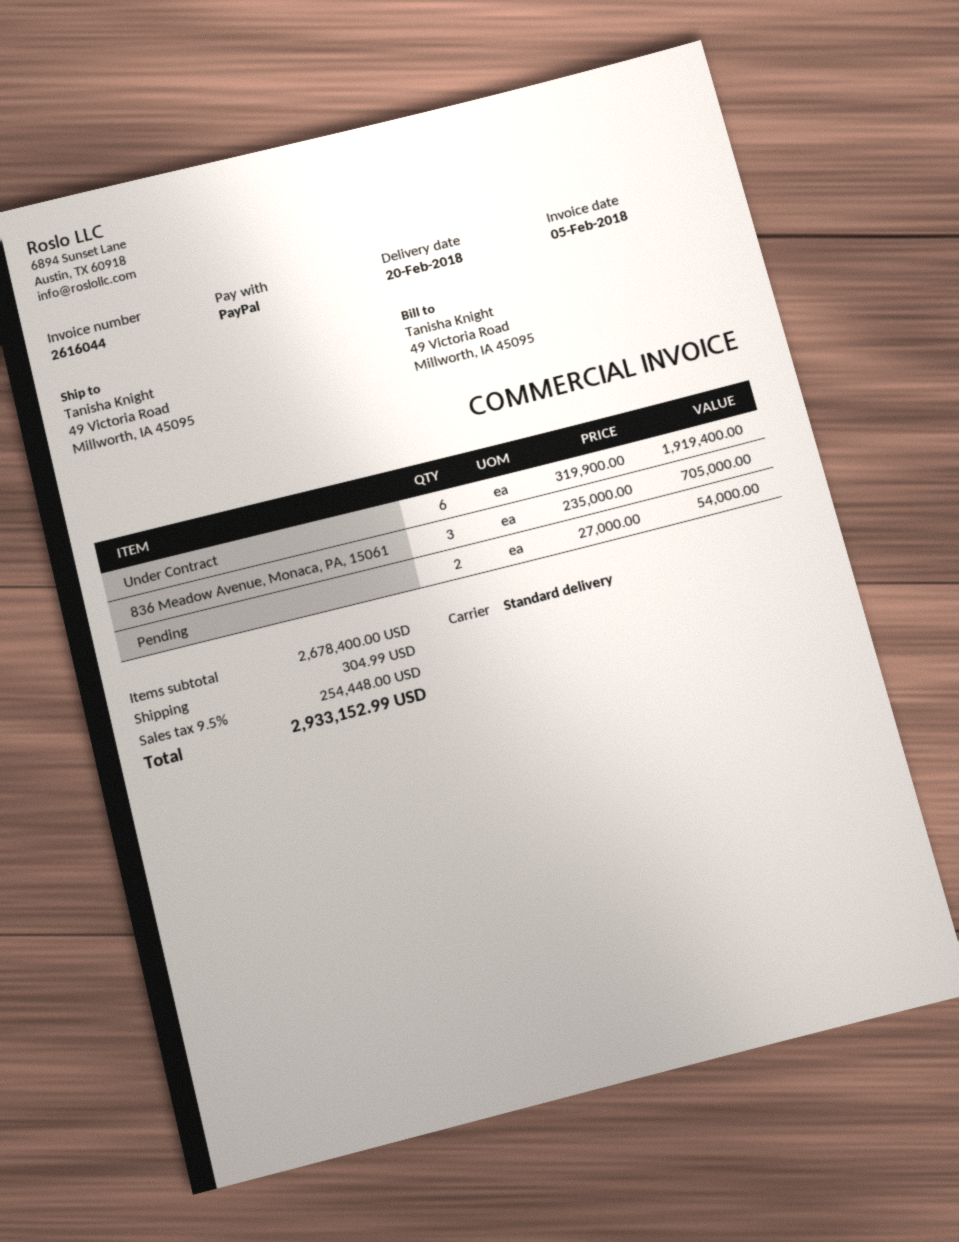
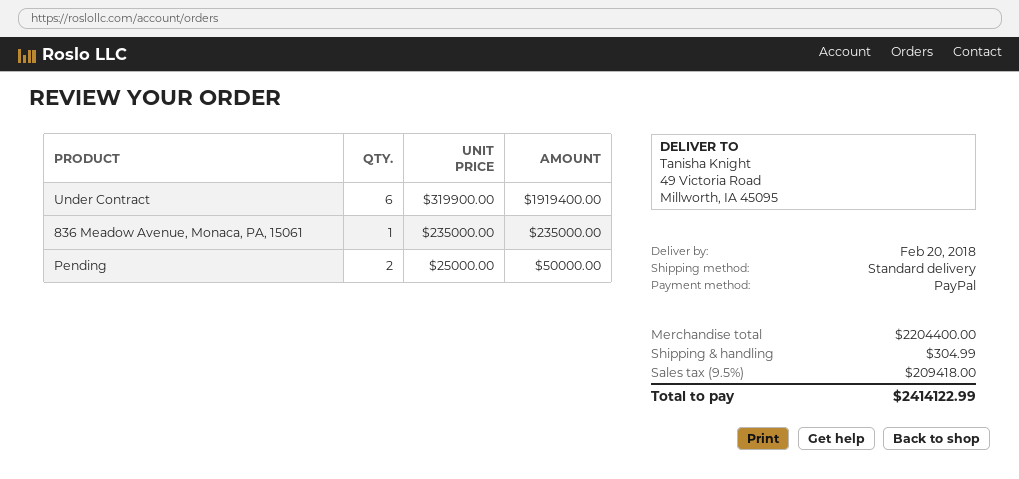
836 Meadow Avenue, Monaca, PA, 15061: 3 x 235000.00 = 705000.00 -> 1 x 235000.00 = 235000.00
Pending: 2 x 27000.00 = 54000.00 -> 2 x 25000.00 = 50000.00
subtotal: 2678400.00 -> 2204400.00
tax: 9.5% = 254448.00 -> 9.5% = 209418.00
total: 2933152.99 -> 2414122.99

